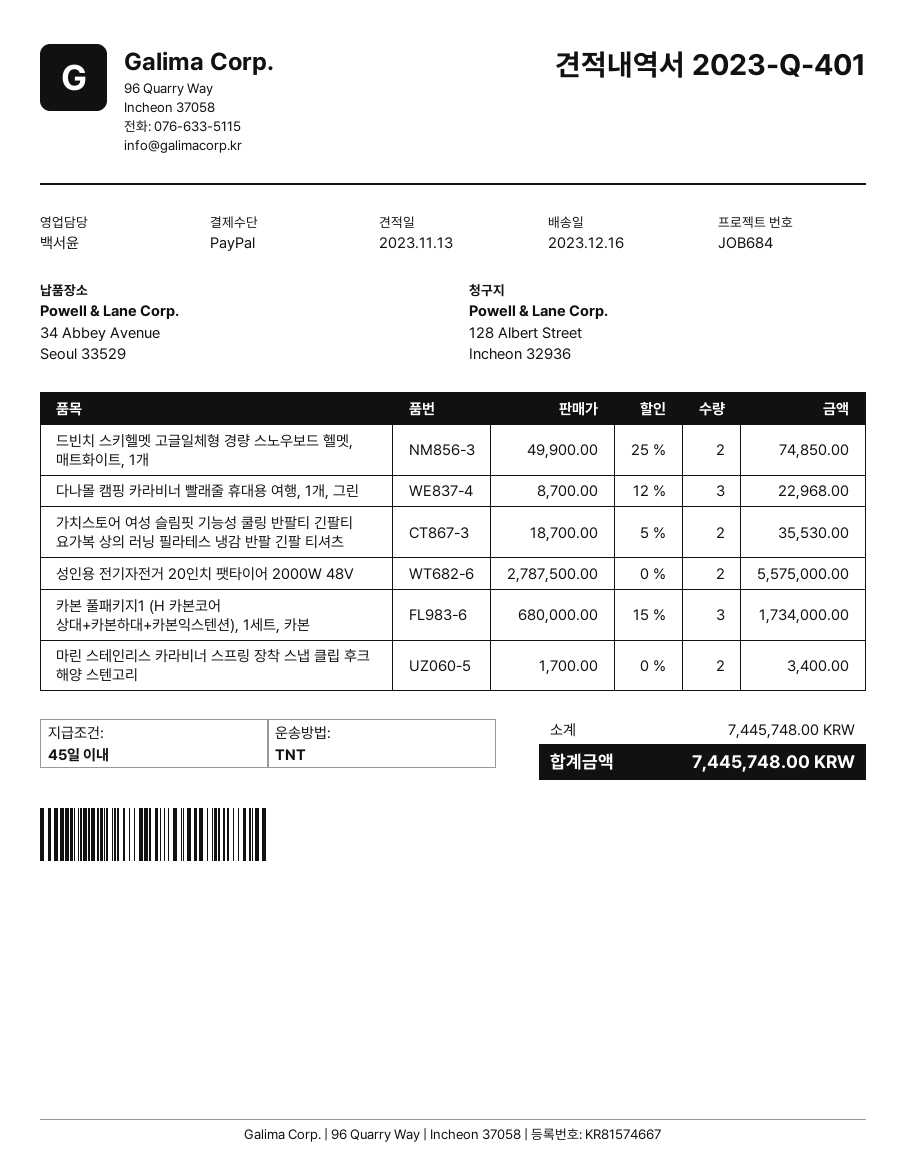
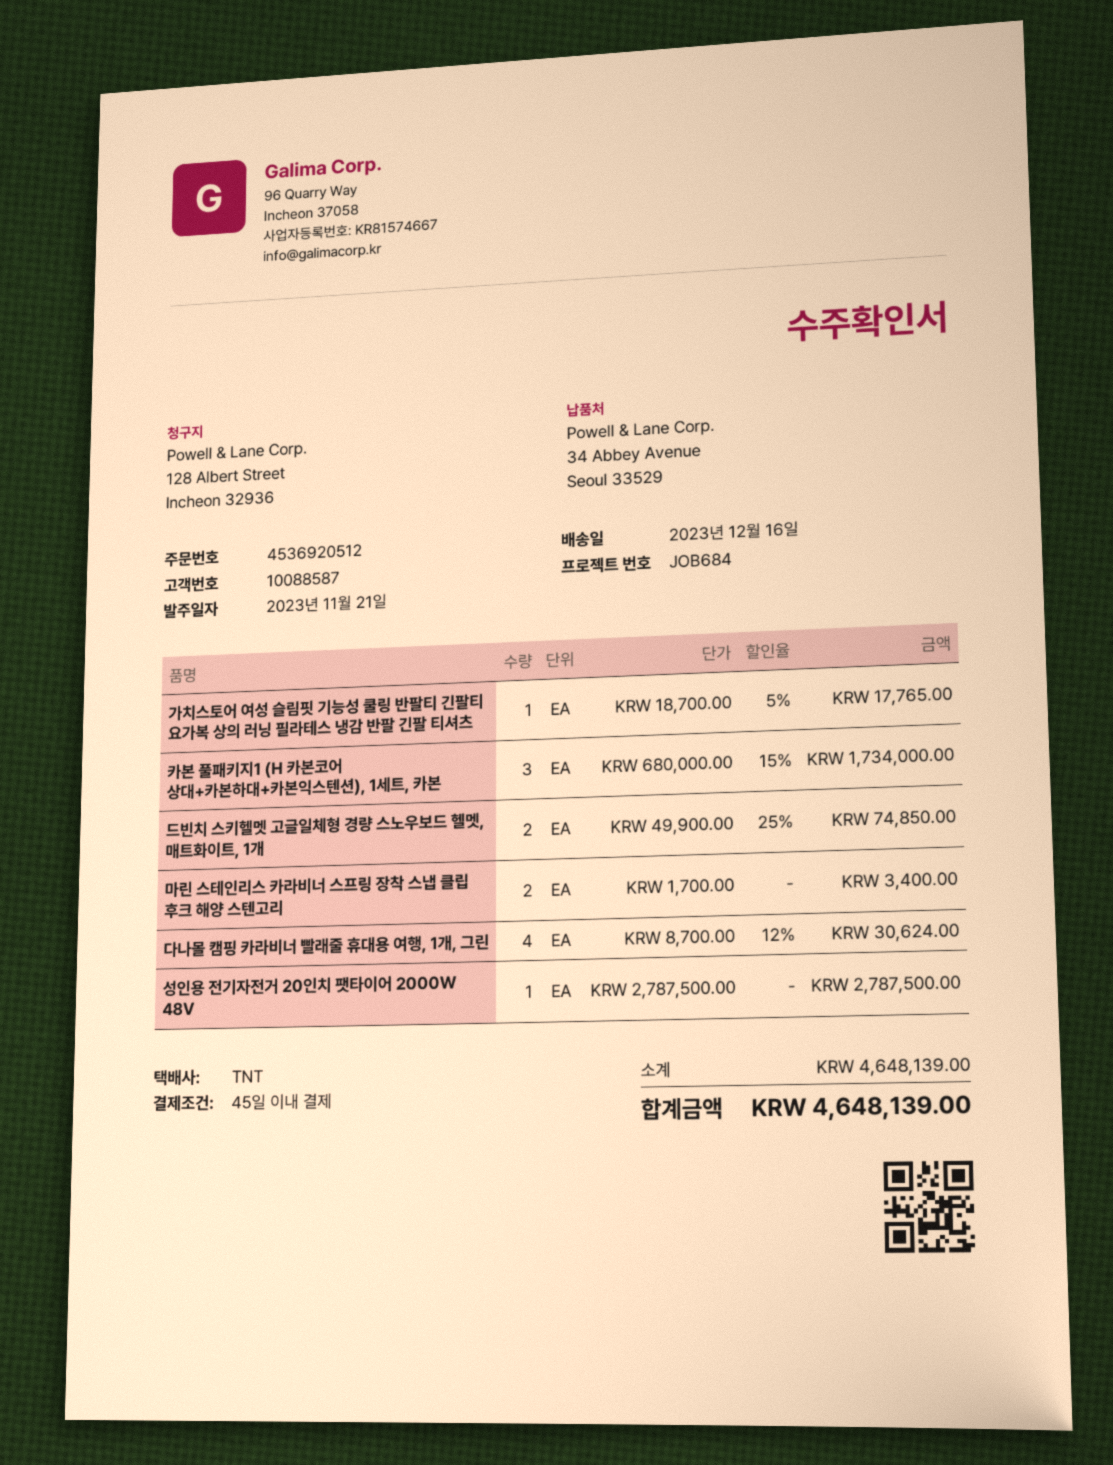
다나몰 캠핑 카라비너 빨래줄 휴대용 여행, 1개, 그린: 3 x 8700.00 - 12% = 22968.00 -> 4 x 8700.00 - 12% = 30624.00
가치스토어 여성 슬림핏 기능성 쿨링 반팔티 긴팔티 요가복 상의 러닝 필라테스 냉감 반팔 긴팔 티셔츠: 2 x 18700.00 - 5% = 35530.00 -> 1 x 18700.00 - 5% = 17765.00
성인용 전기자전거 20인치 팻타이어 2000W 48V: 2 x 2787500.00 = 5575000.00 -> 1 x 2787500.00 = 2787500.00
subtotal: 7445748.00 -> 4648139.00
total: 7445748.00 -> 4648139.00

